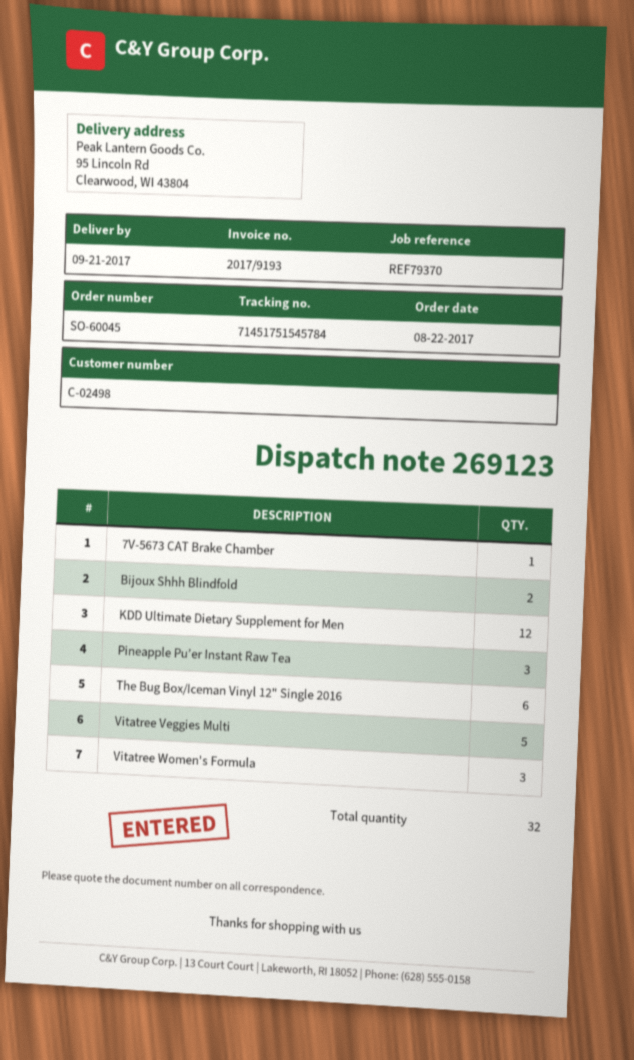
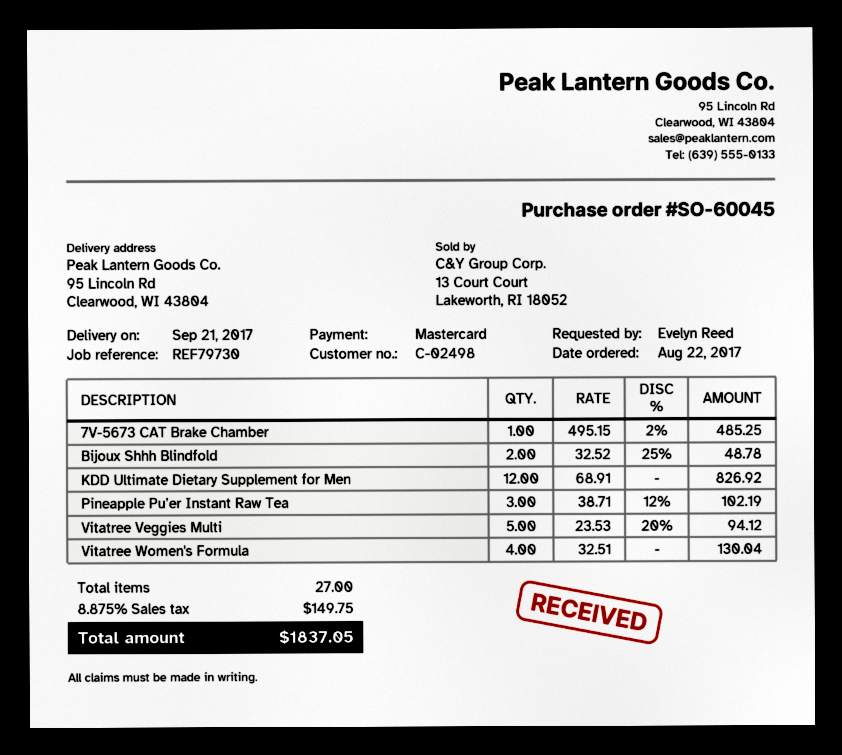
reference: REF79370 -> REF79730
The Bug Box/Iceman Vinyl 12" Single 2016: 6 -> none
Vitatree Women's Formula: 3 -> 4
total quantity: 32 -> 27

